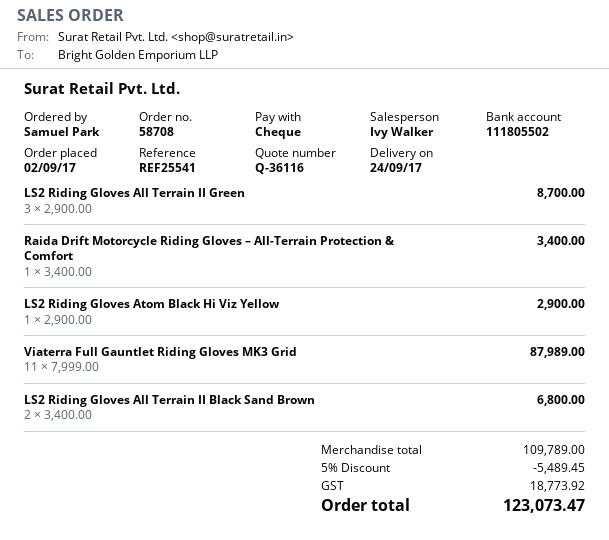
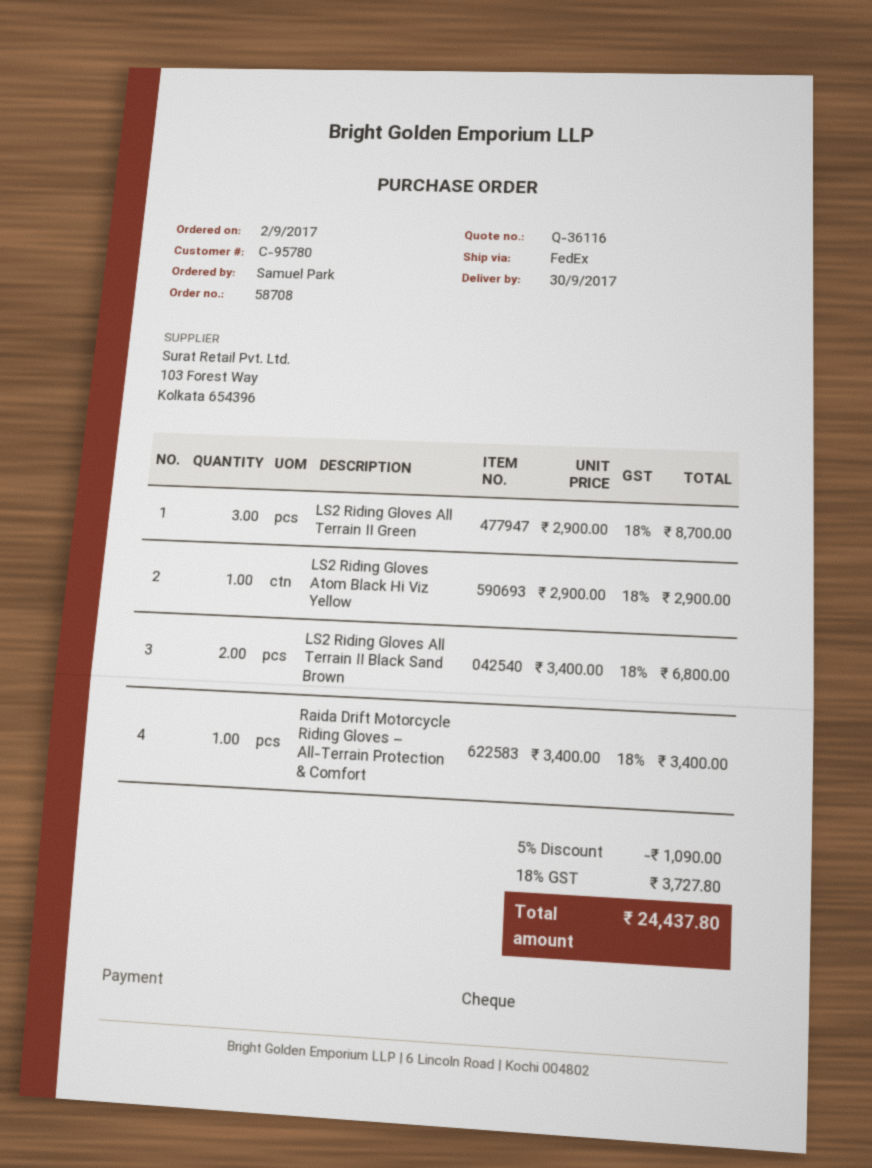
delivery date: 2017-09-24 -> 2017-09-30
Viaterra Full Gauntlet Riding Gloves MK3 Grid: 11 x 7999.00 = 87989.00 -> none
discount: 5% = 5489.45 -> 5% = 1090.00
tax: 18773.92 -> 3727.80
total: 123073.47 -> 24437.80

